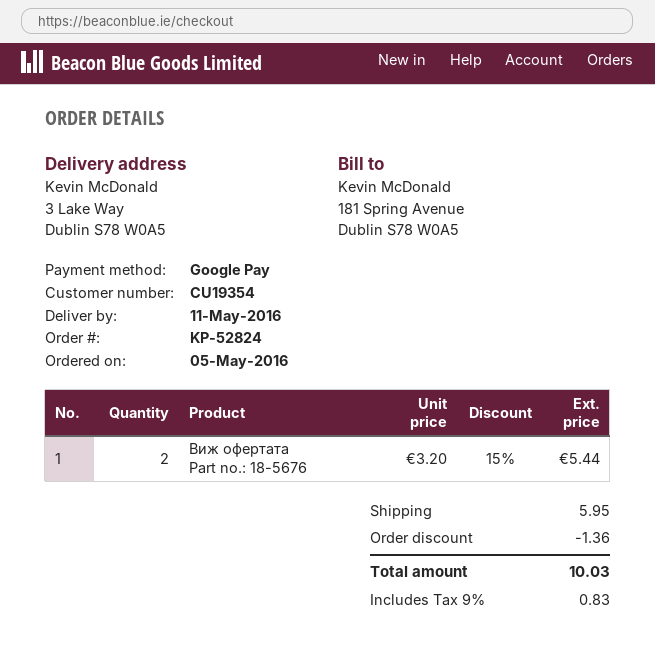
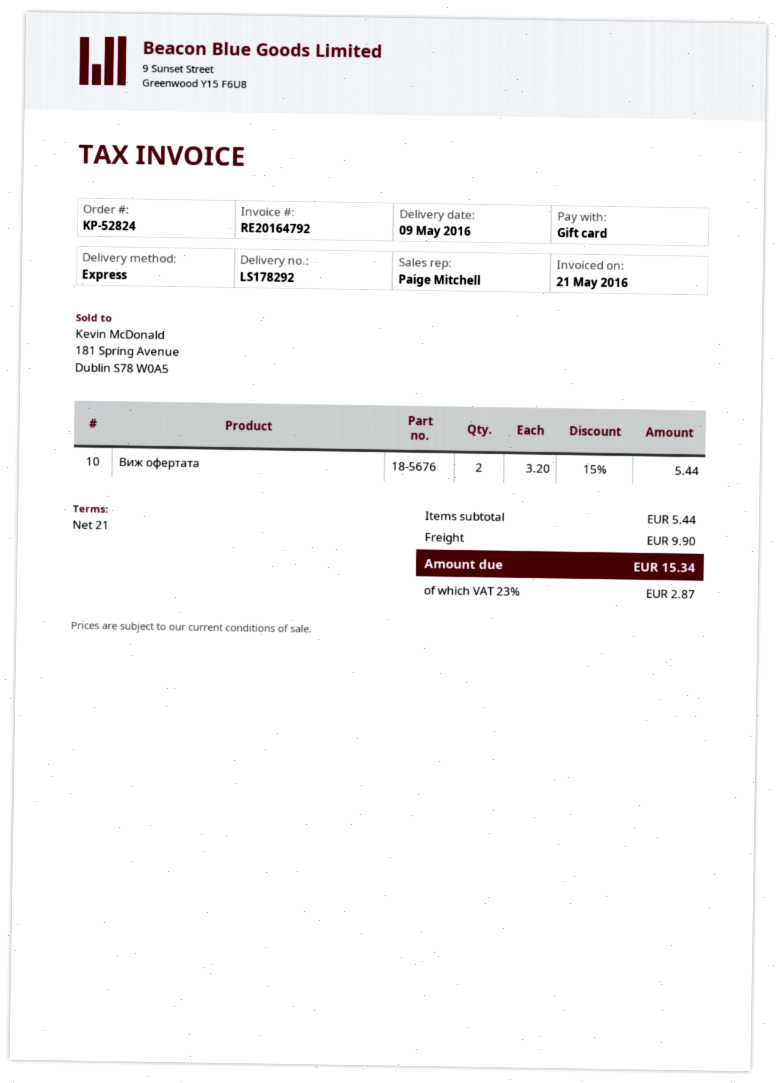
delivery date: 2016-05-11 -> 2016-05-09
payment method: Google Pay -> gift card
discount: 1.36 -> none
shipping: 5.95 -> 9.90
tax: 9% = 0.83 -> 23% = 2.87
total: 10.03 -> 15.34

